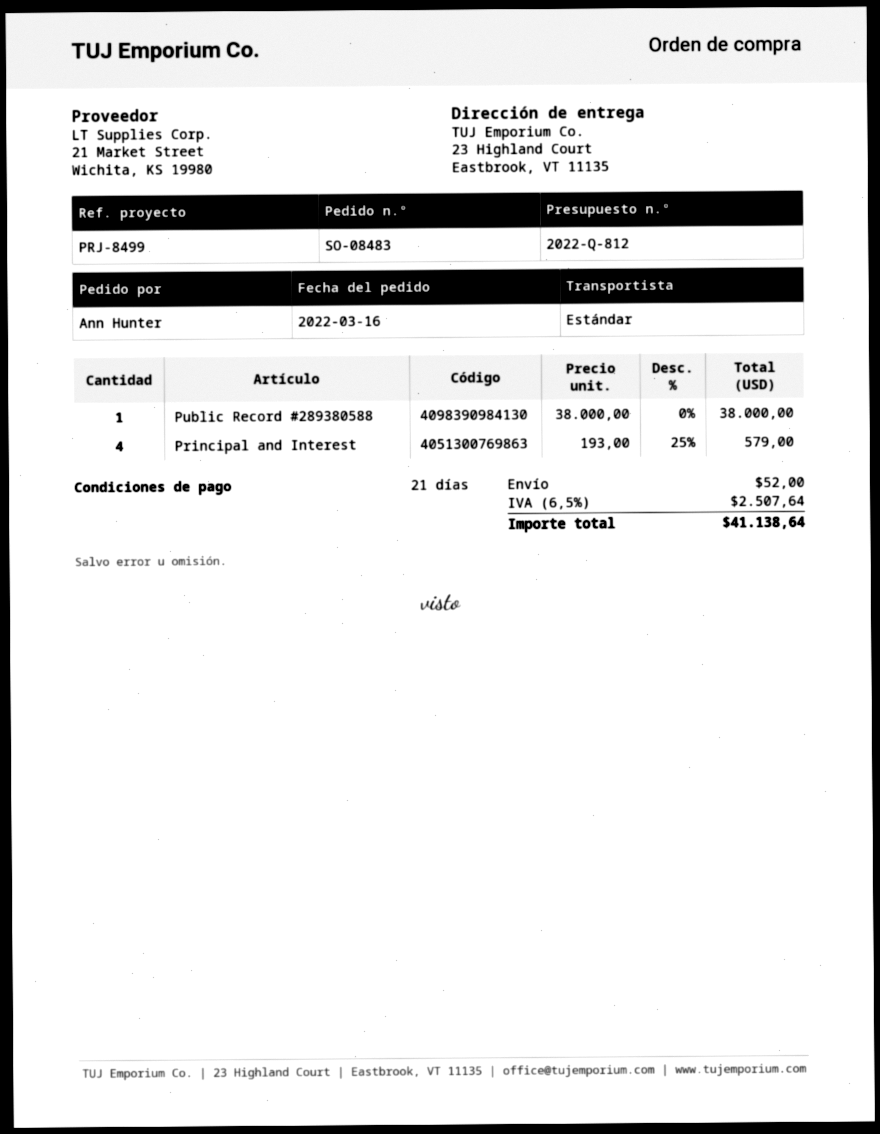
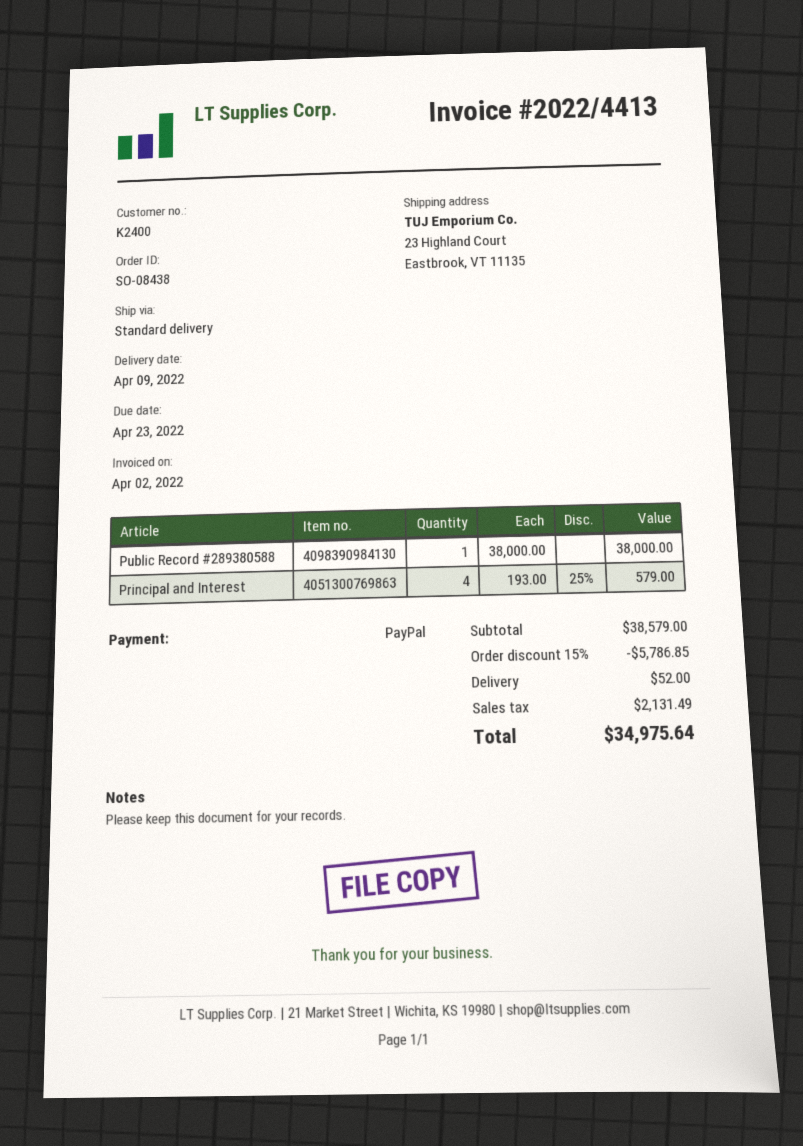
order number: SO-08483 -> SO-08438
discount: none -> 15% = 5786.85
tax: 2507.64 -> 2131.49
total: 41138.64 -> 34975.64

